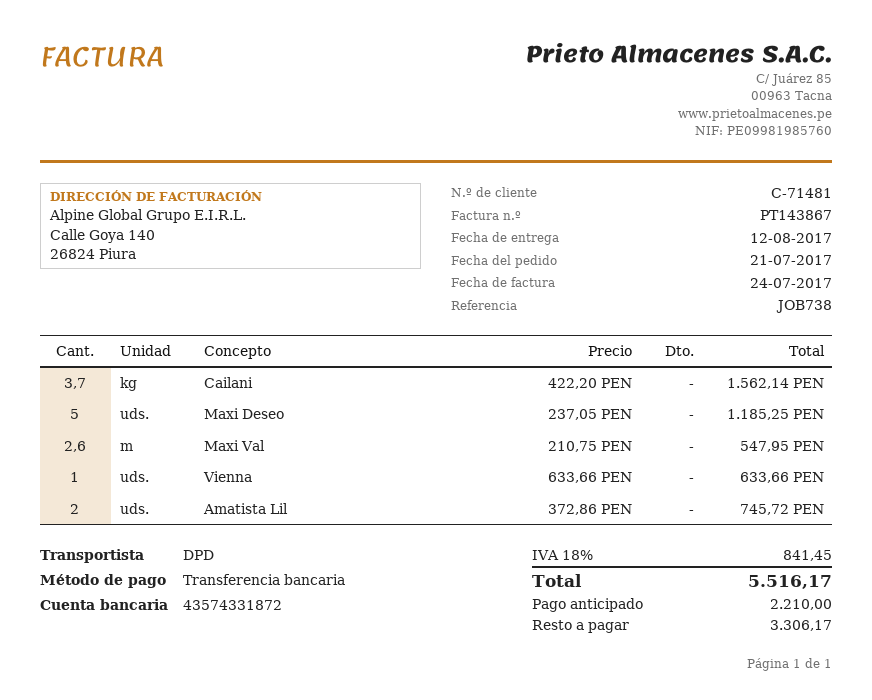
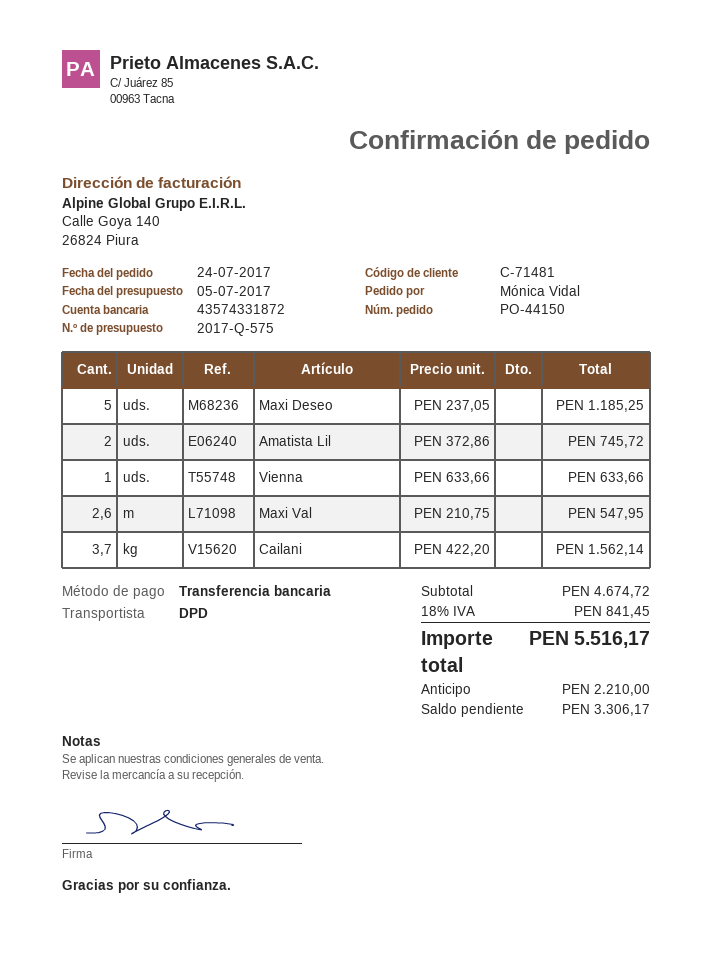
order date: 2017-07-21 -> 2017-07-24

